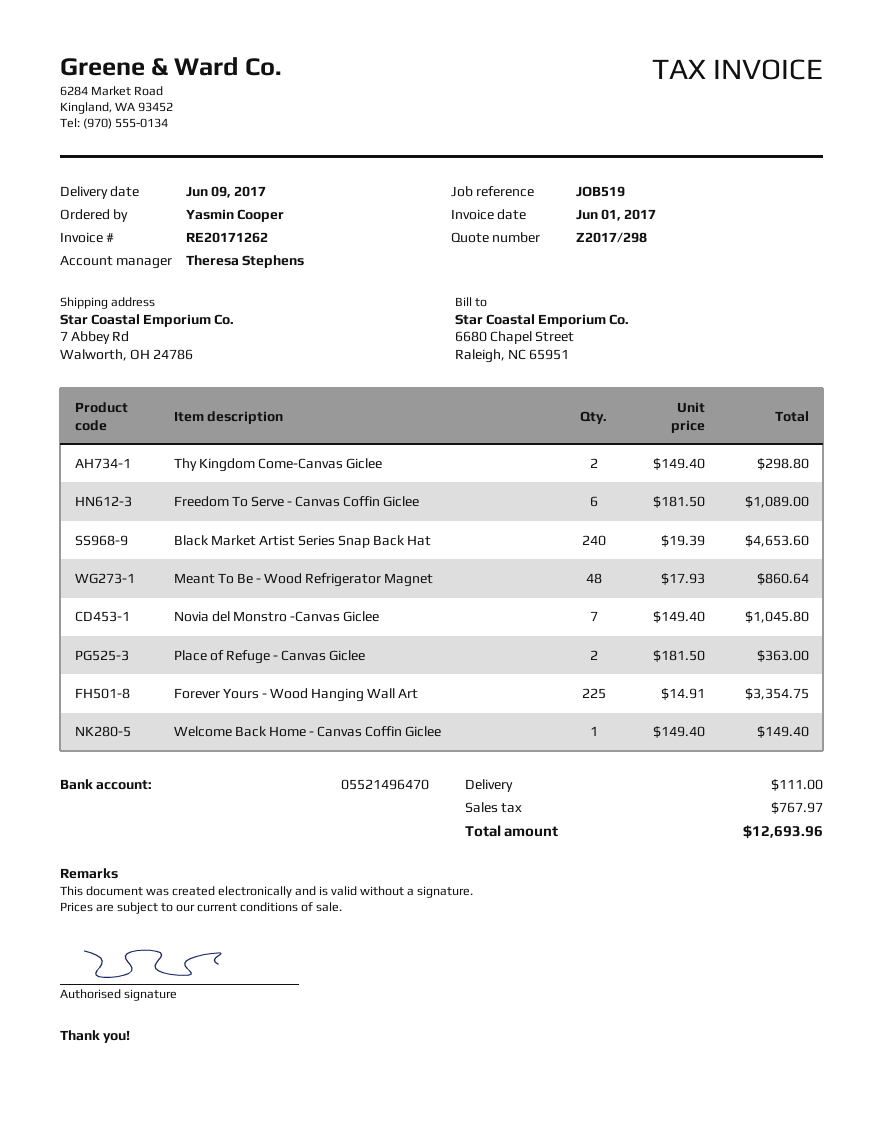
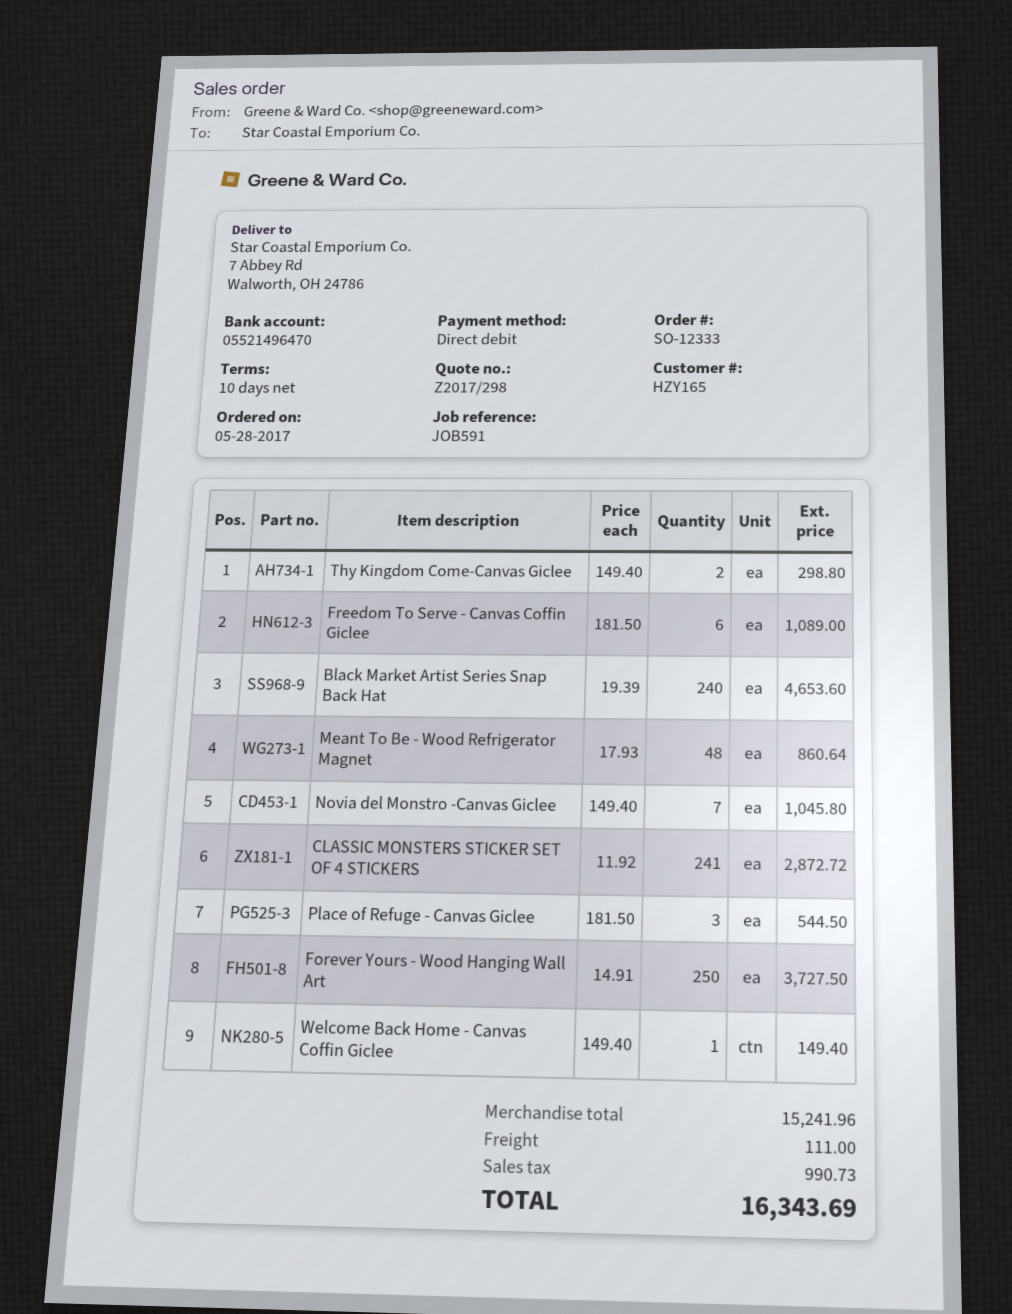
reference: JOB519 -> JOB591
Place of Refuge - Canvas Giclee: 2 x 181.50 = 363.00 -> 3 x 181.50 = 544.50
Forever Yours - Wood Hanging Wall Art: 225 x 14.91 = 3354.75 -> 250 x 14.91 = 3727.50
CLASSIC MONSTERS STICKER SET OF 4 STICKERS: none -> 241 x 11.92 = 2872.72
tax: 767.97 -> 990.73
total: 12693.96 -> 16343.69

